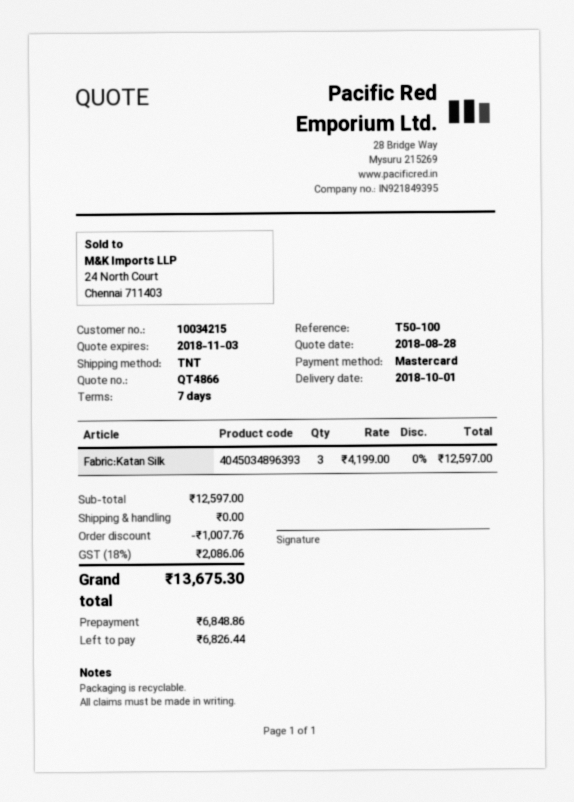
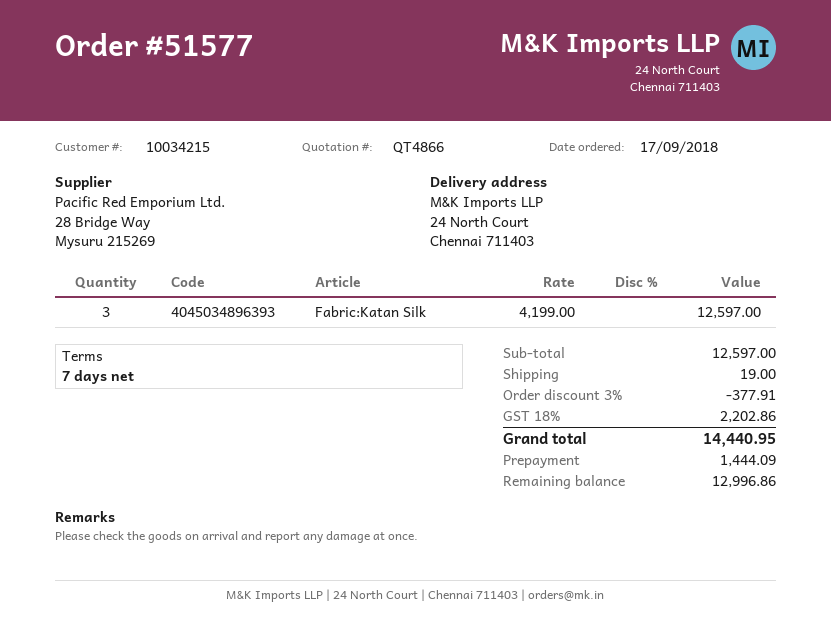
discount: 1007.76 -> 377.91
shipping: 0.00 -> 19.00
tax: 18% = 2086.06 -> 18% = 2202.86
total: 13675.30 -> 14440.95
deposit: 6848.86 -> 1444.09
balance: 6826.44 -> 12996.86

